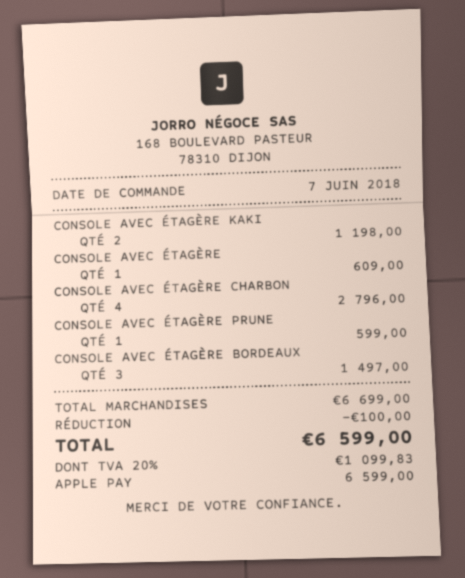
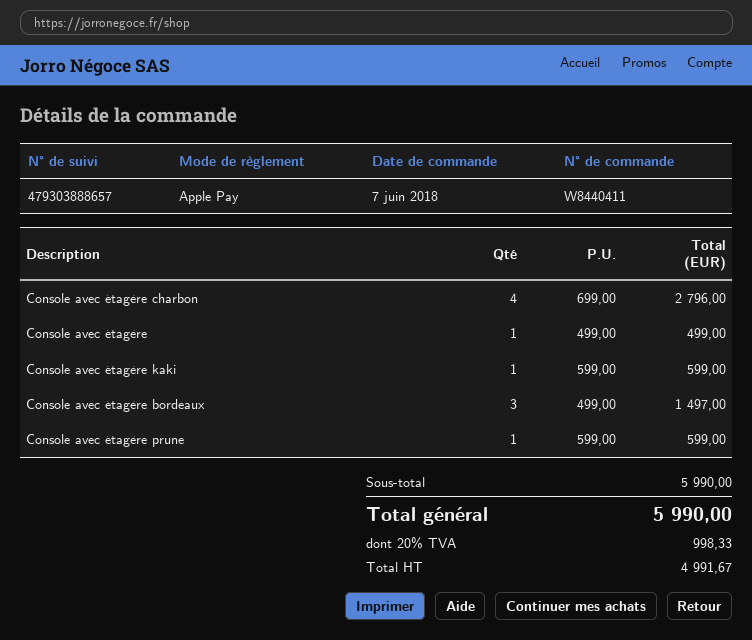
CONSOLE AVEC ÉTAGÈRE KAKI: 2 for 1198.00 -> 1 for 599.00
CONSOLE AVEC ÉTAGÈRE: 1 for 609.00 -> 1 for 499.00
subtotal: 6699.00 -> 5990.00
discount: 100.00 -> none
tax: 20% = 1099.83 -> 20% = 998.33
total: 6599.00 -> 5990.00

